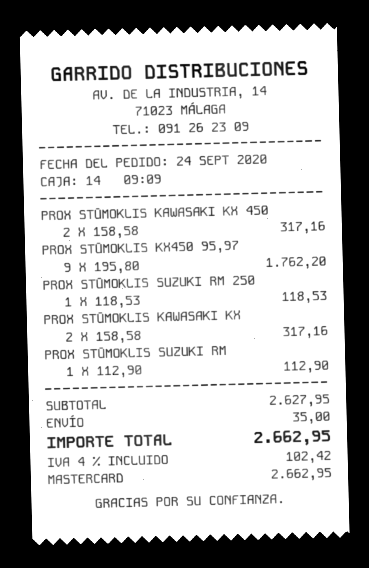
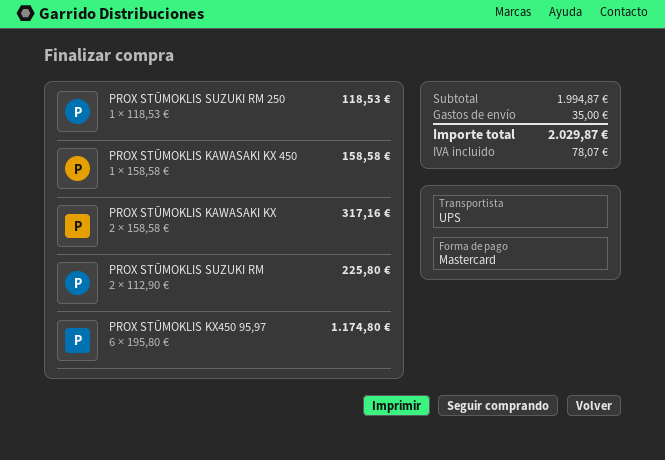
PROX STŪMOKLIS KAWASAKI KX 450: 2 x 158.58 = 317.16 -> 1 x 158.58 = 158.58
PROX STŪMOKLIS KX450 95,97: 9 x 195.80 = 1762.20 -> 6 x 195.80 = 1174.80
PROX STŪMOKLIS SUZUKI RM: 1 x 112.90 = 112.90 -> 2 x 112.90 = 225.80
subtotal: 2627.95 -> 1994.87
tax: 102.42 -> 78.07
total: 2662.95 -> 2029.87

